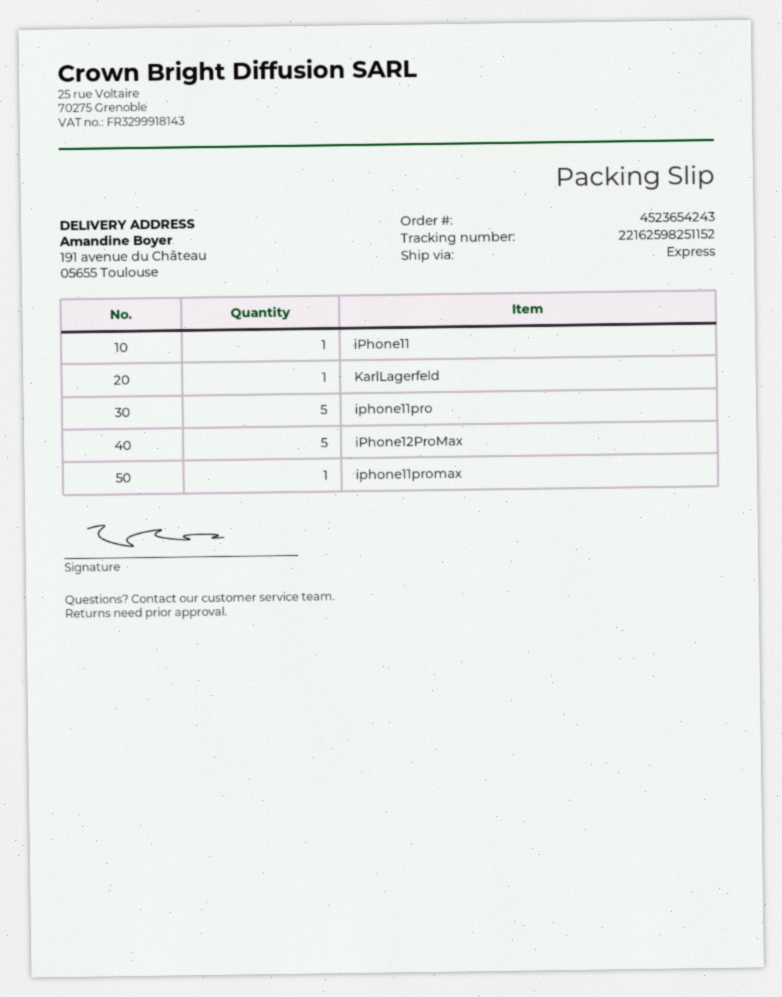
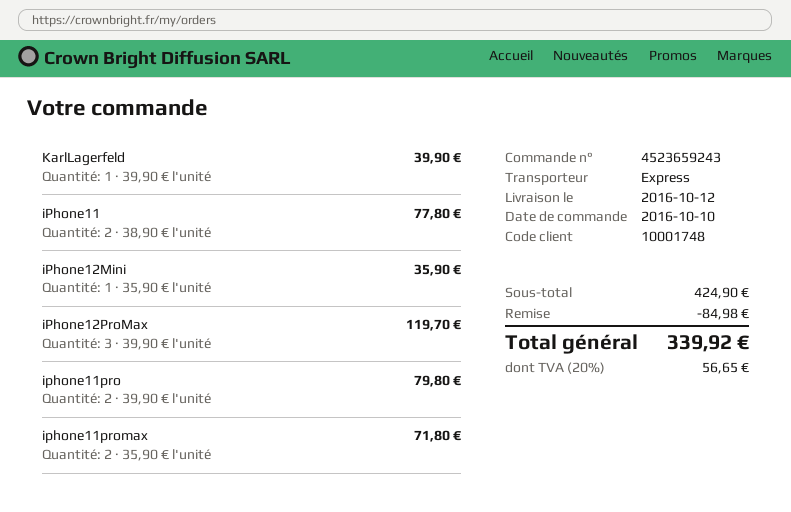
order number: 4523654243 -> 4523659243
iPhone11: 1 -> 2
iphone11pro: 5 -> 2
iPhone12ProMax: 5 -> 3
iphone11promax: 1 -> 2
iPhone12Mini: none -> 1

